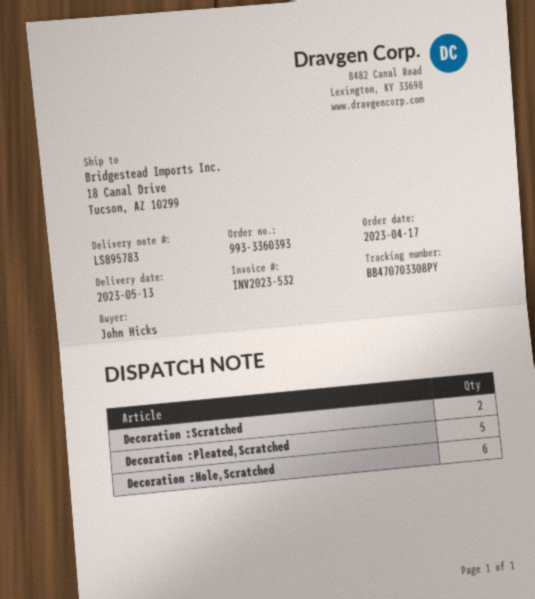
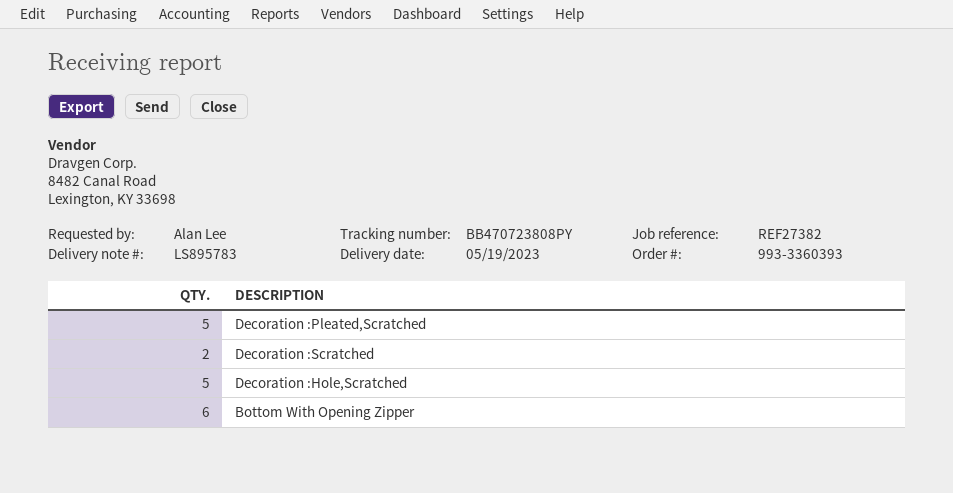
delivery date: 2023-05-13 -> 2023-05-19
ordered by: John Hicks -> Alan Lee
tracking number: BB470703308PY -> BB470723808PY
Decoration :Hole,Scratched: 6 -> 5
Bottom With Opening Zipper: none -> 6

